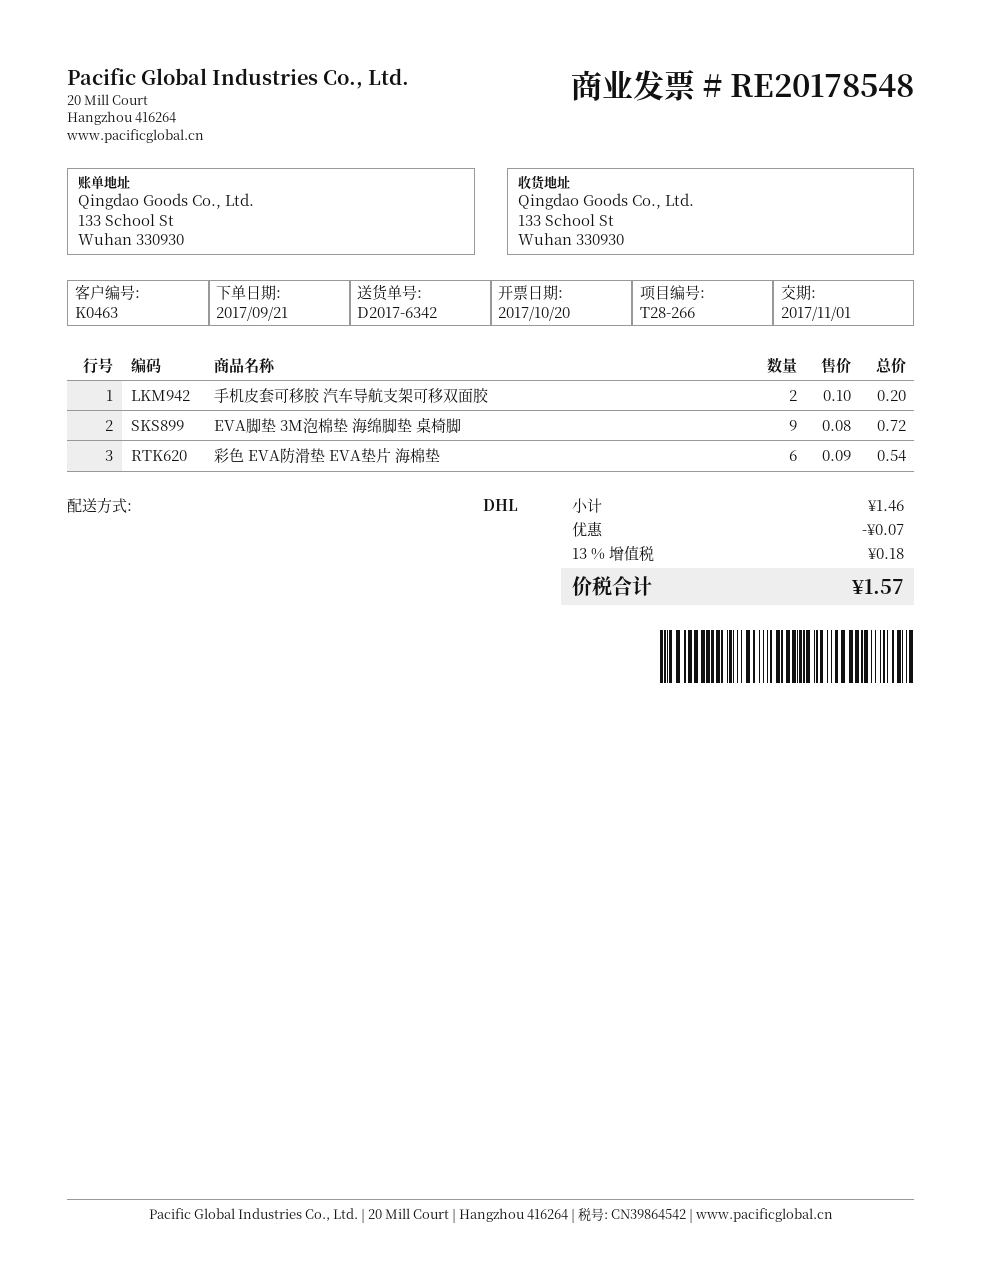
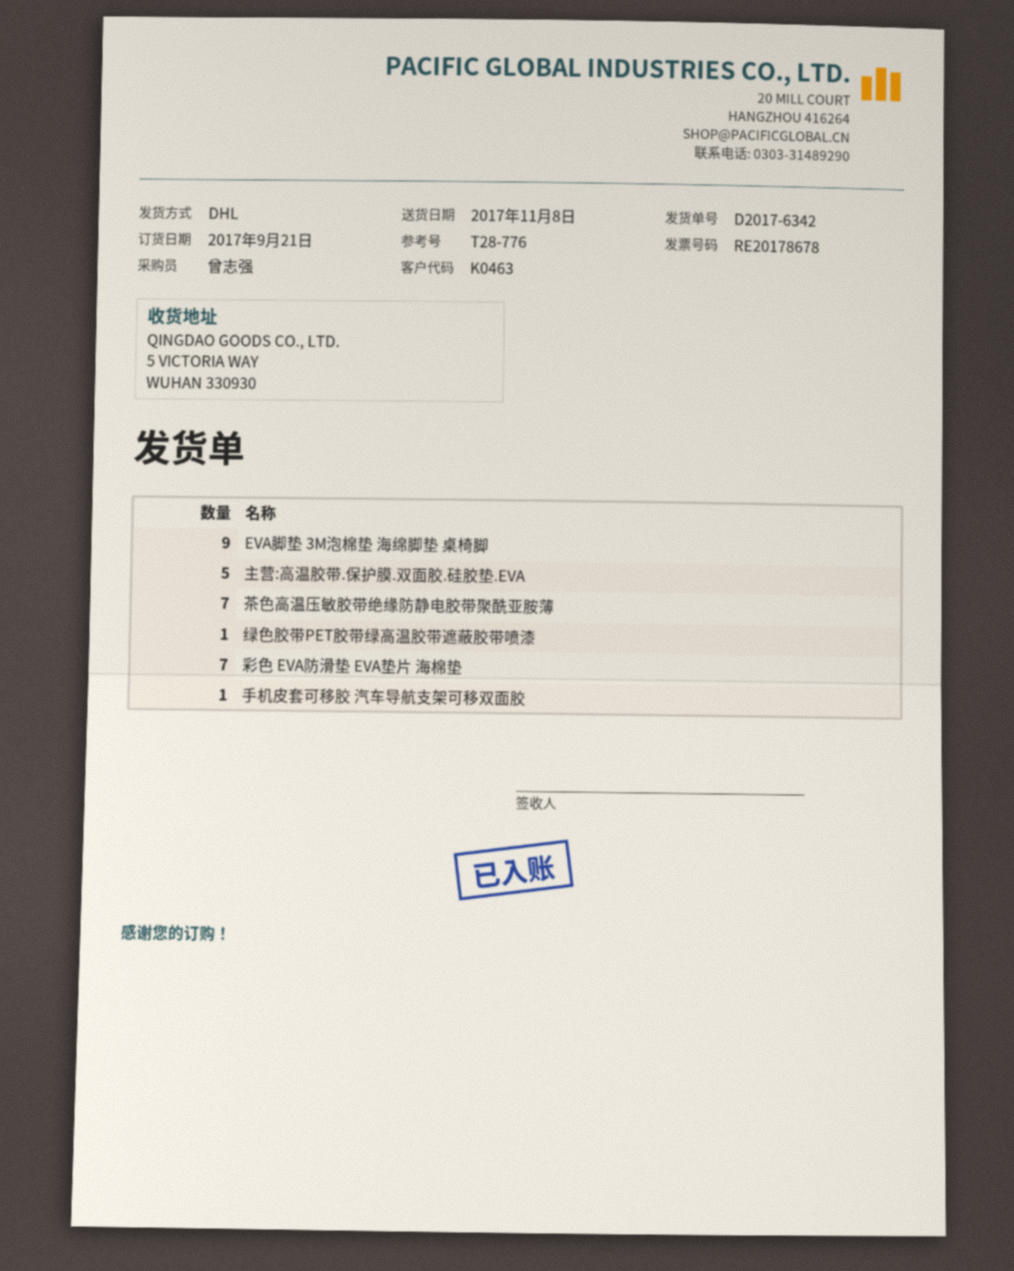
delivery date: 2017-11-01 -> 2017-11-08
invoice number: RE20178548 -> RE20178678
reference: T28-266 -> T28-776
ship to: 133 School St, Wuhan 330930 -> 5 VICTORIA WAY, WUHAN 330930
手机皮套可移胶 汽车导航支架可移双面胶: 2 -> 1
彩色 EVA防滑垫 EVA垫片 海棉垫: 6 -> 7
主营:高温胶带.保护膜.双面胶.硅胶垫.EVA: none -> 5
茶色高温压敏胶带绝缘防静电胶带聚酰亚胺薄: none -> 7
绿色胶带PET胶带绿高温胶带遮蔽胶带喷漆: none -> 1

